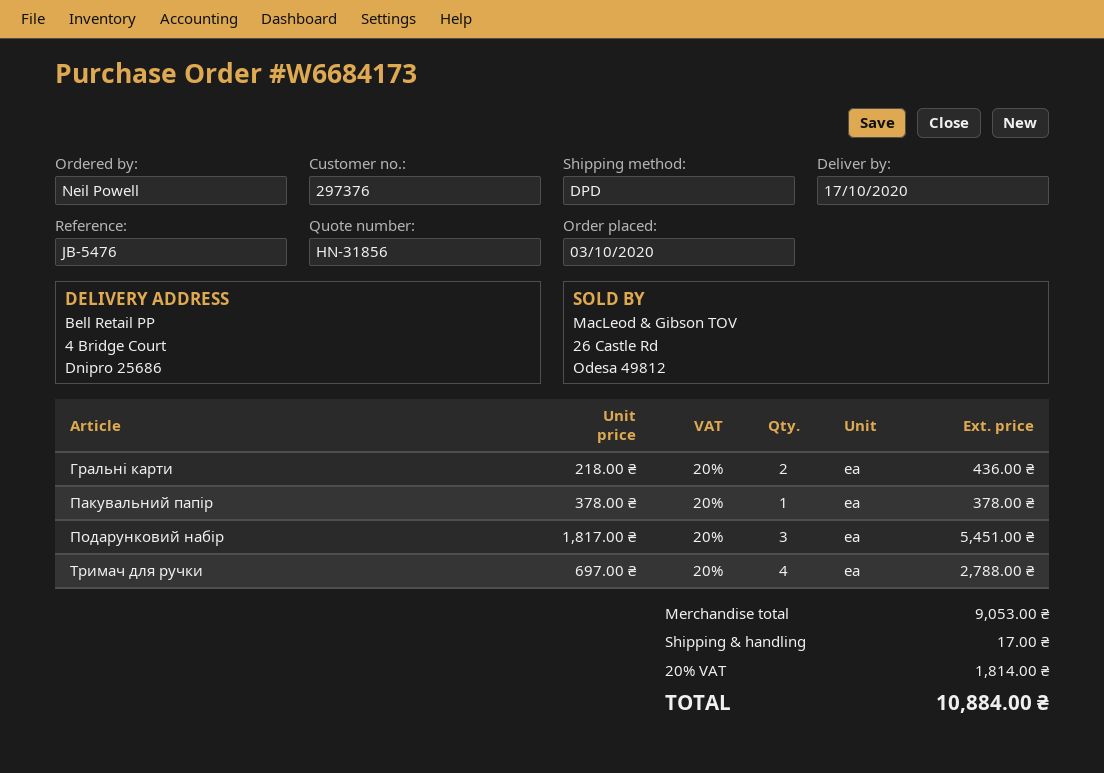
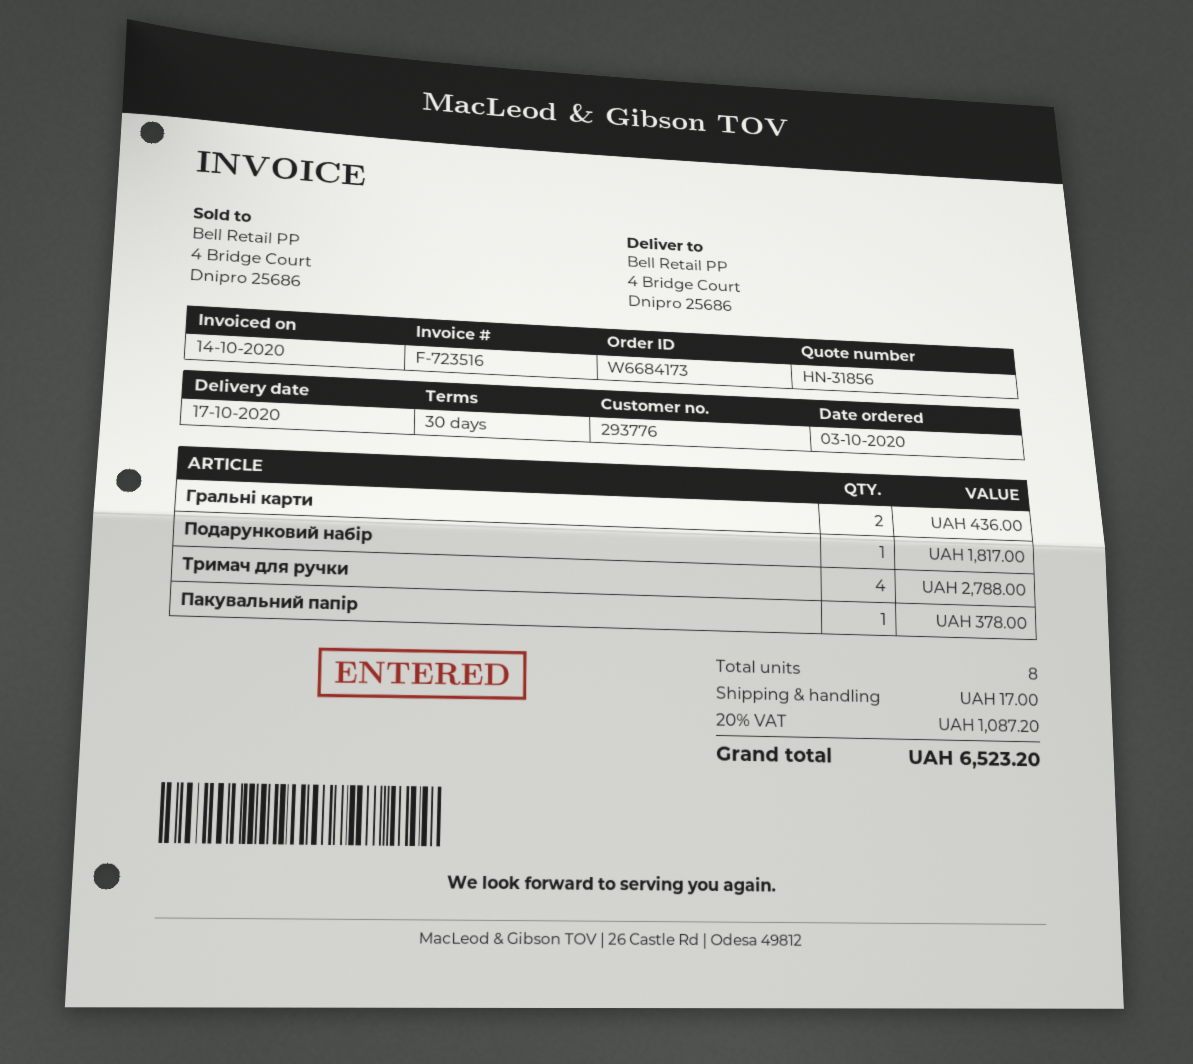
customer number: 297376 -> 293776
Подарунковий набір: 3 for 5451.00 -> 1 for 1817.00
tax: 20% = 1814.00 -> 20% = 1087.20
total: 10884.00 -> 6523.20

